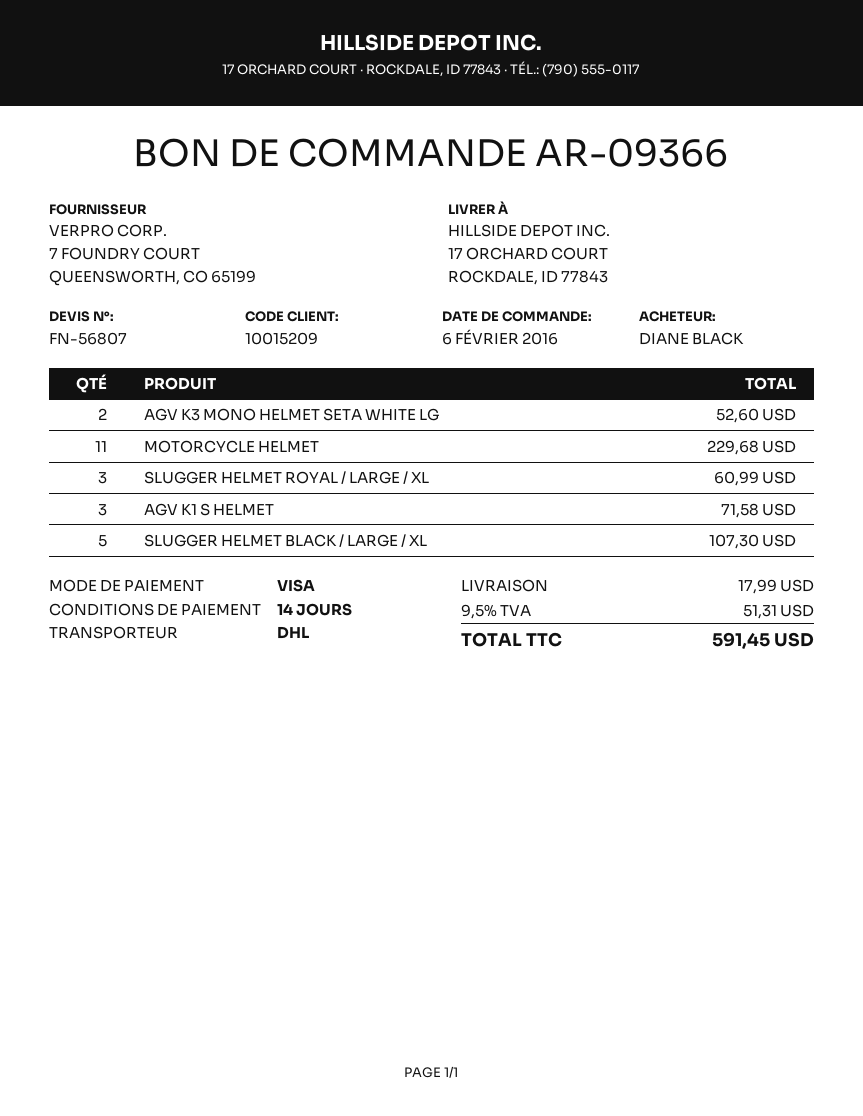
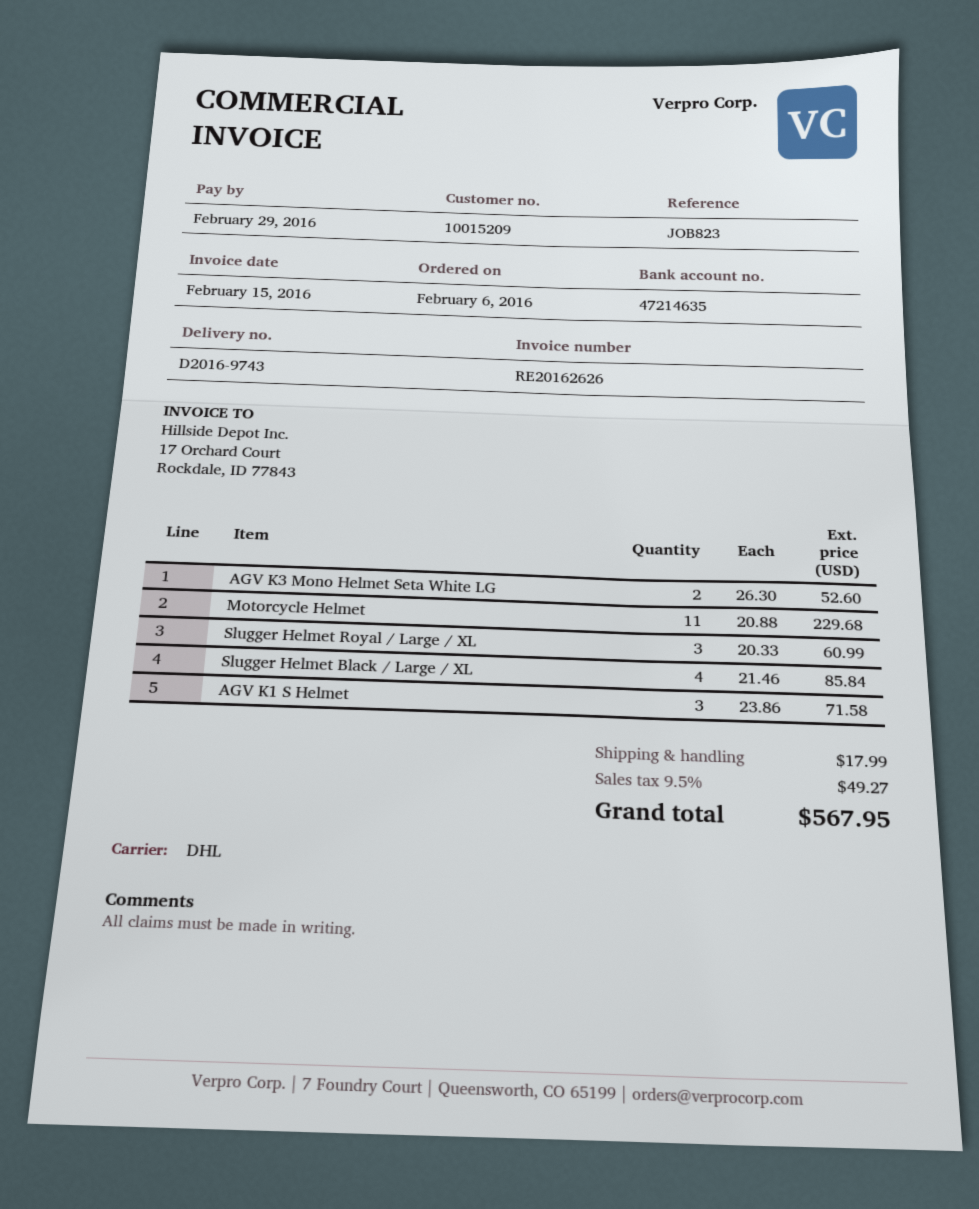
SLUGGER HELMET BLACK / LARGE / XL: 5 for 107.30 -> 4 for 85.84
tax: 9.5% = 51.31 -> 9.5% = 49.27
total: 591.45 -> 567.95

